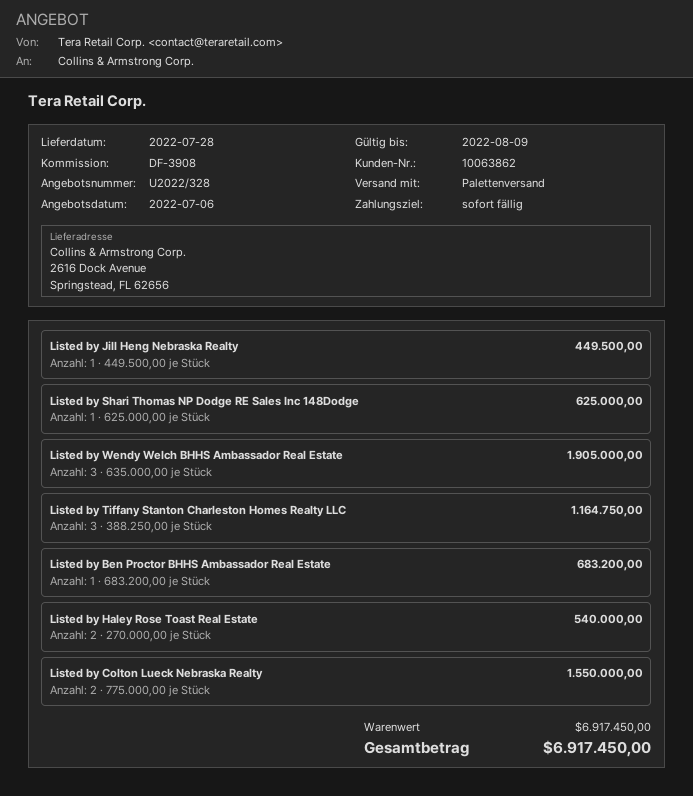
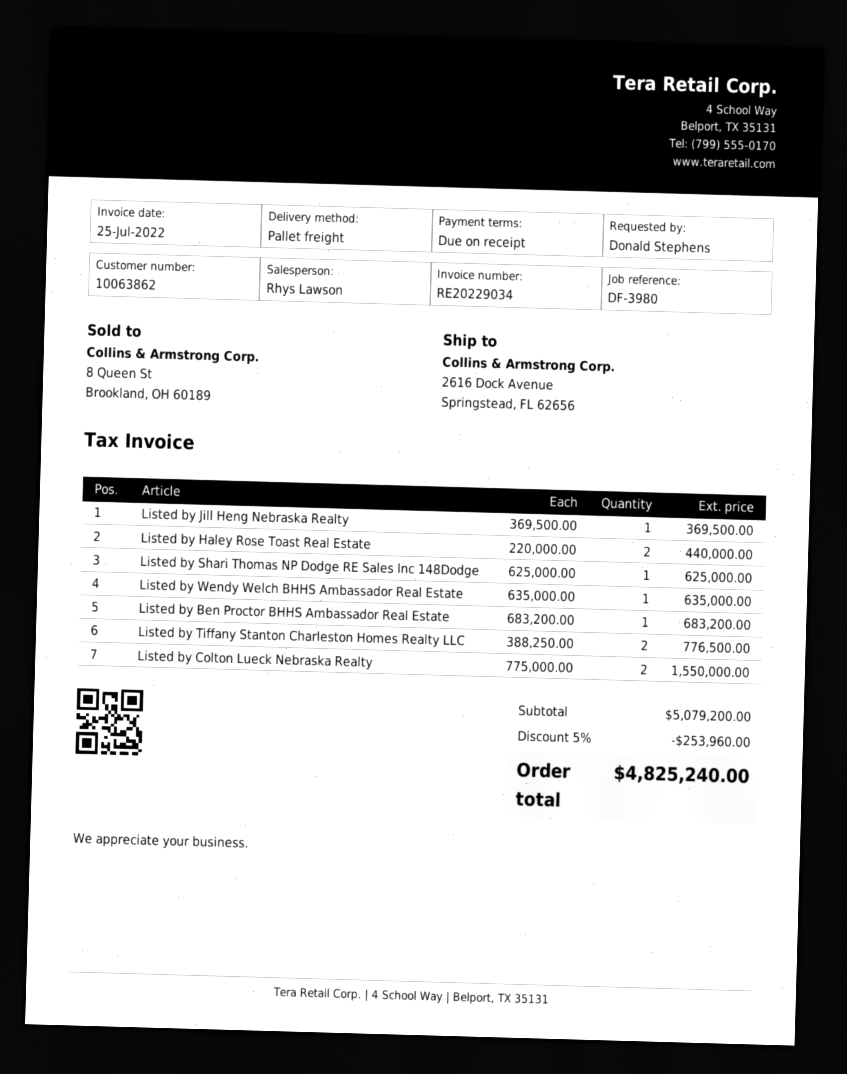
reference: DF-3908 -> DF-3980
Listed by Jill Heng Nebraska Realty: 1 x 449500.00 = 449500.00 -> 1 x 369500.00 = 369500.00
Listed by Wendy Welch BHHS Ambassador Real Estate: 3 x 635000.00 = 1905000.00 -> 1 x 635000.00 = 635000.00
Listed by Tiffany Stanton Charleston Homes Realty LLC: 3 x 388250.00 = 1164750.00 -> 2 x 388250.00 = 776500.00
Listed by Haley Rose Toast Real Estate: 2 x 270000.00 = 540000.00 -> 2 x 220000.00 = 440000.00
subtotal: 6917450.00 -> 5079200.00
discount: none -> 5% = 253960.00
total: 6917450.00 -> 4825240.00

